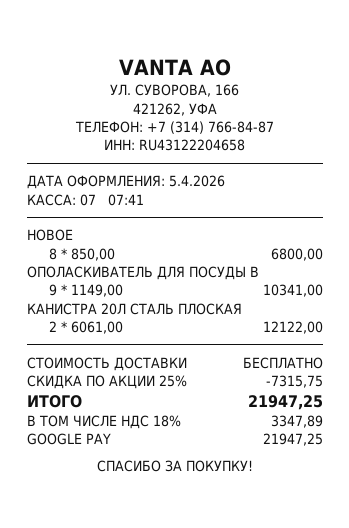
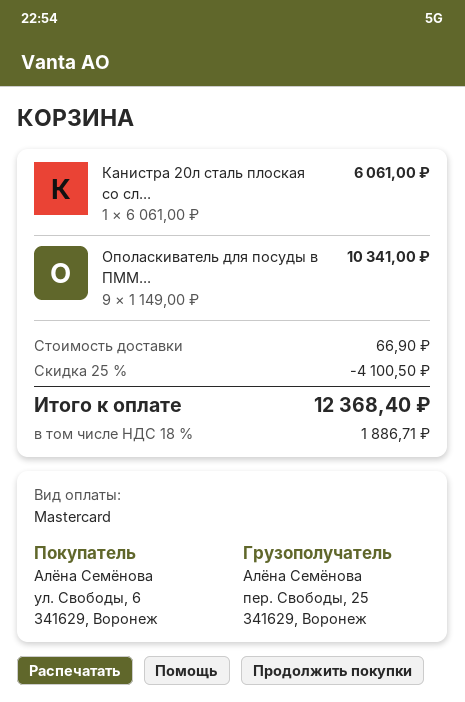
payment method: Google Pay -> Mastercard
НОВОЕ: 8 x 850.00 = 6800.00 -> none
КАНИСТРА 20Л СТАЛЬ ПЛОСКАЯ: 2 x 6061.00 = 12122.00 -> 1 x 6061.00 = 6061.00
discount: 25% = 7315.75 -> 25% = 4100.50
shipping: 0.00 -> 66.90
tax: 18% = 3347.89 -> 18% = 1886.71
total: 21947.25 -> 12368.40

